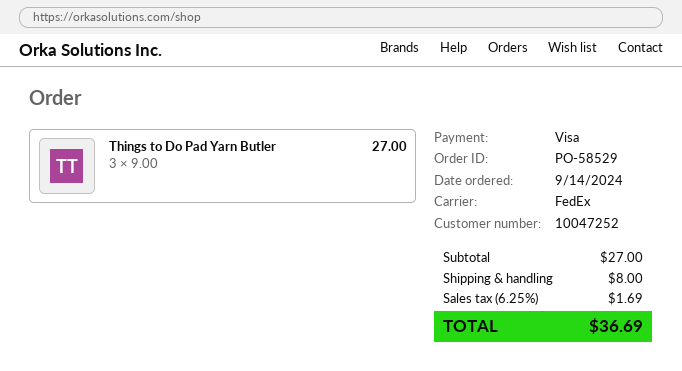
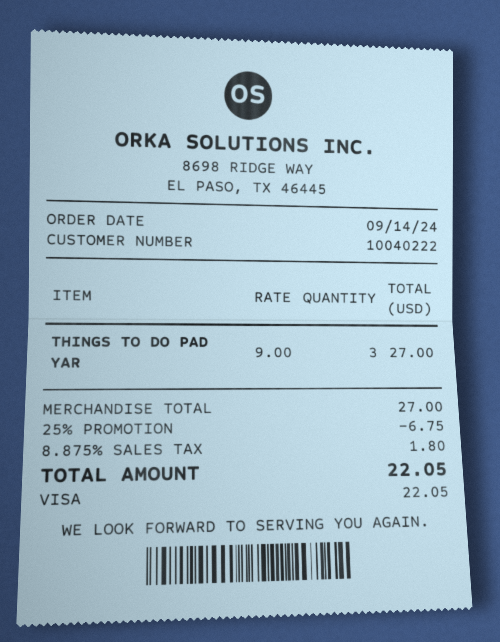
customer number: 10047252 -> 10040222
discount: none -> 25% = 6.75
shipping: 8.00 -> none
tax: 6.25% = 1.69 -> 8.875% = 1.80
total: 36.69 -> 22.05

